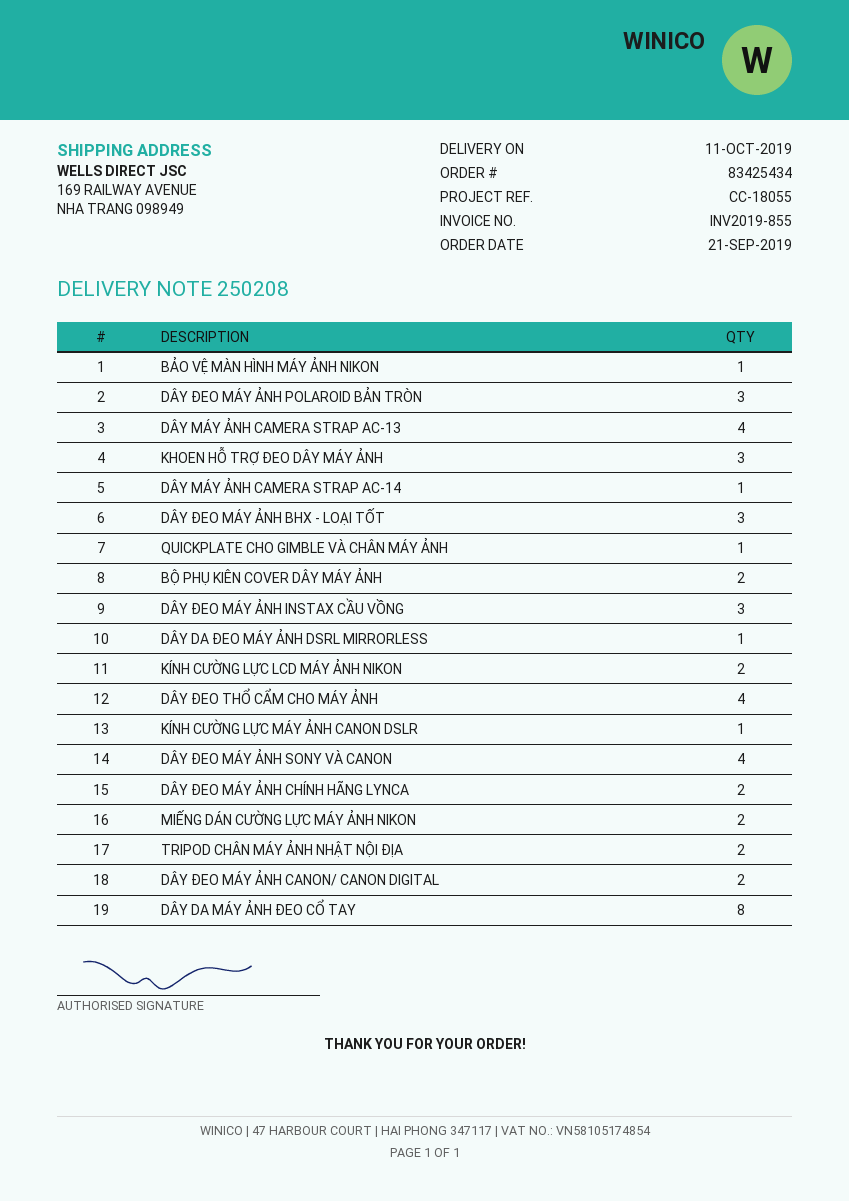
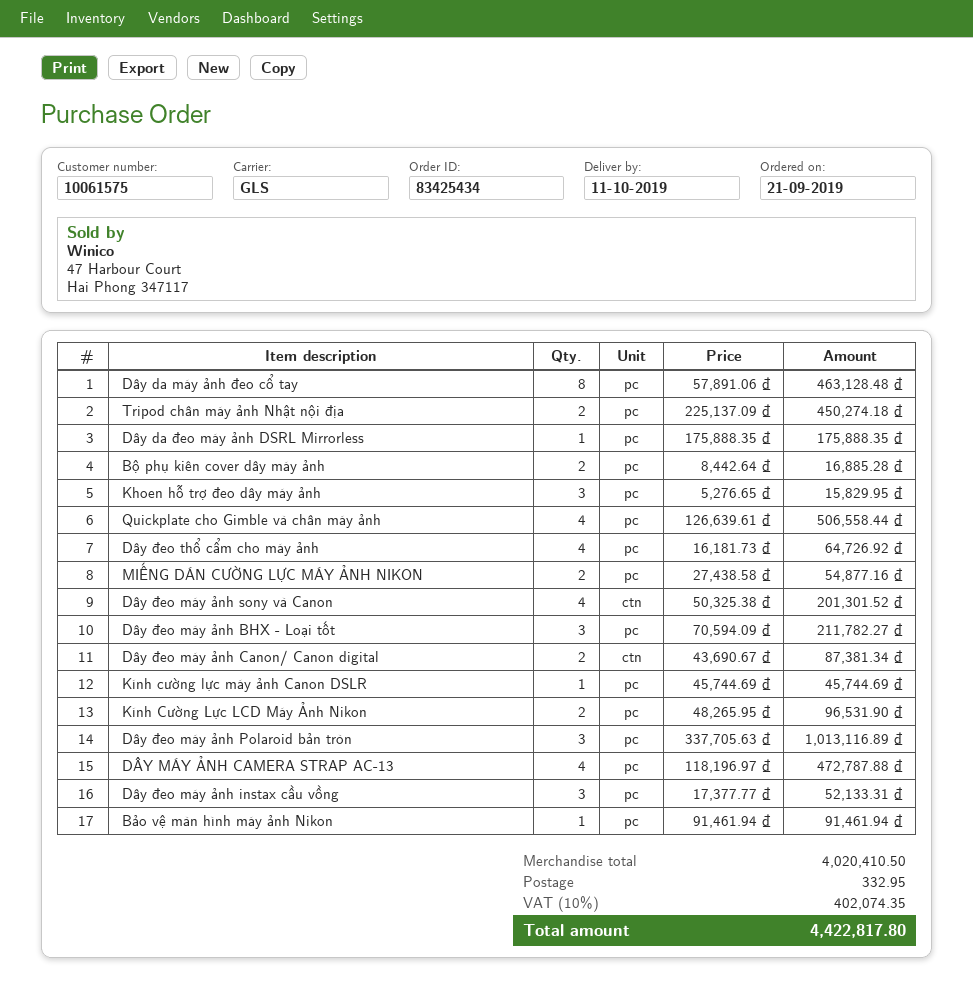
DÂY MÁY ẢNH CAMERA STRAP AC-14: 1 -> none
QUICKPLATE CHO GIMBLE VÀ CHÂN MÁY ẢNH: 1 -> 4
DÂY ĐEO MÁY ẢNH CHÍNH HÃNG LYNCA: 2 -> none

